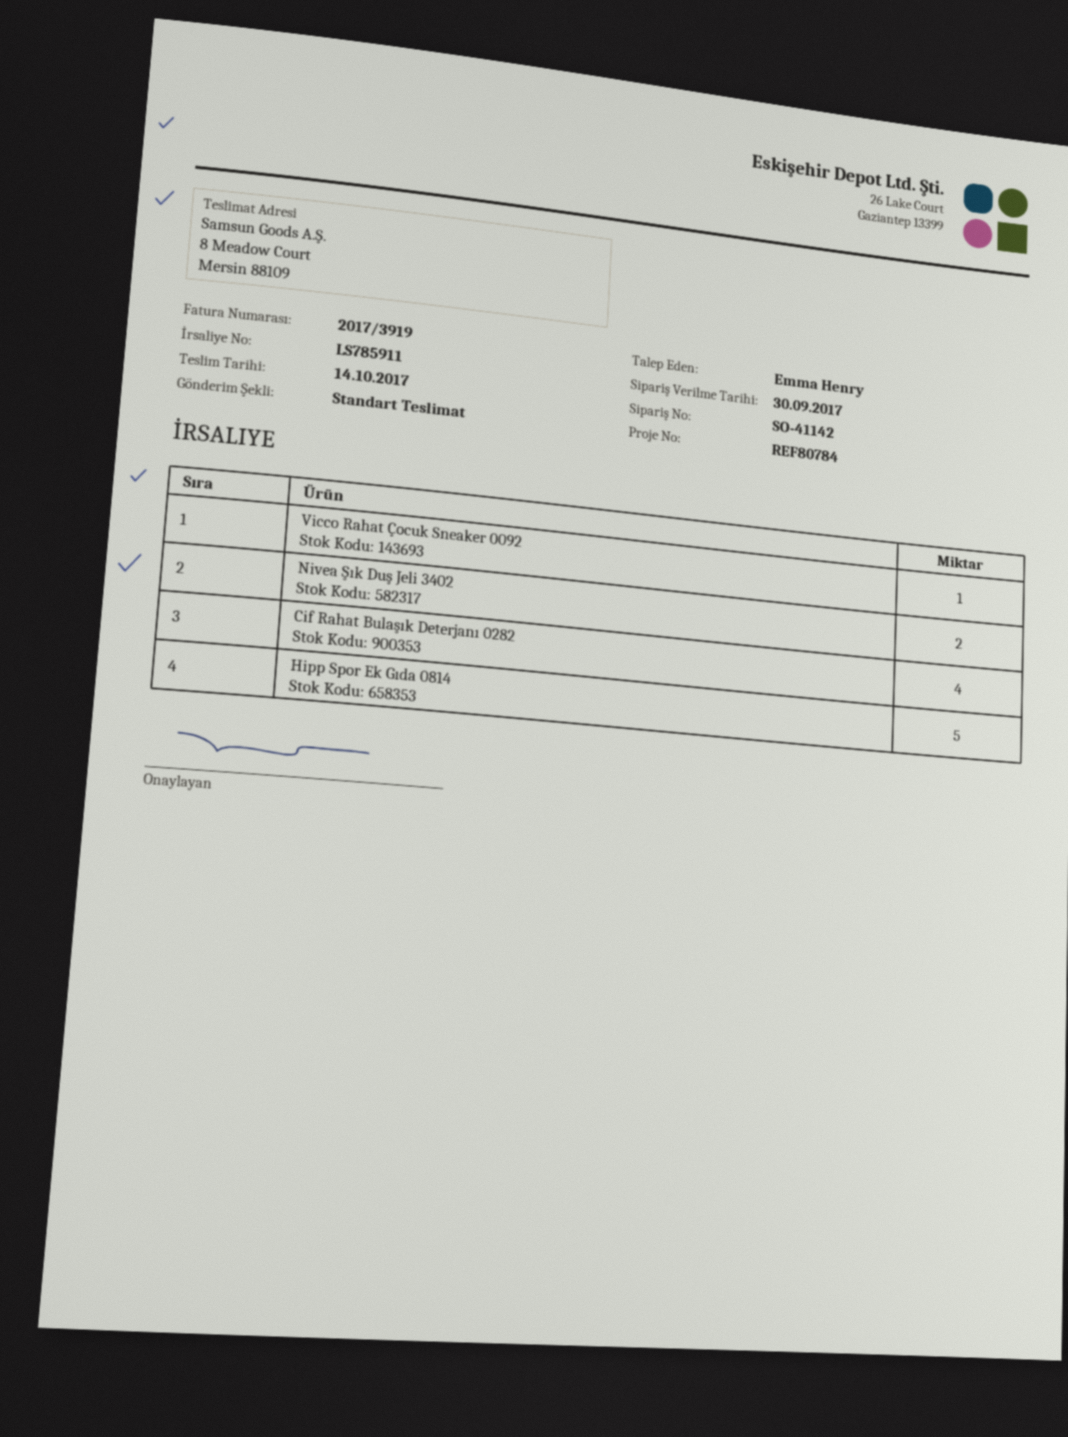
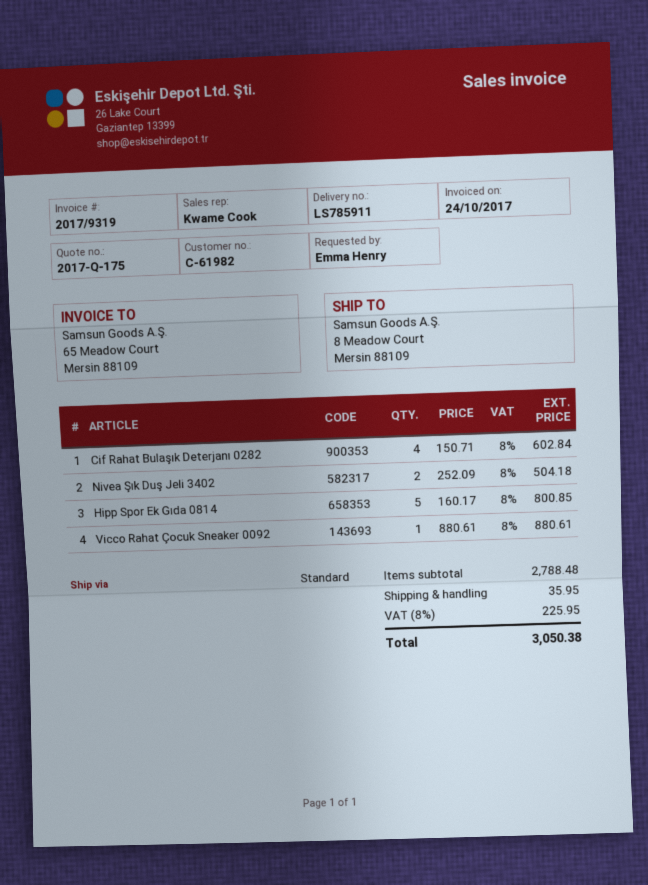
invoice number: 2017/3919 -> 2017/9319

